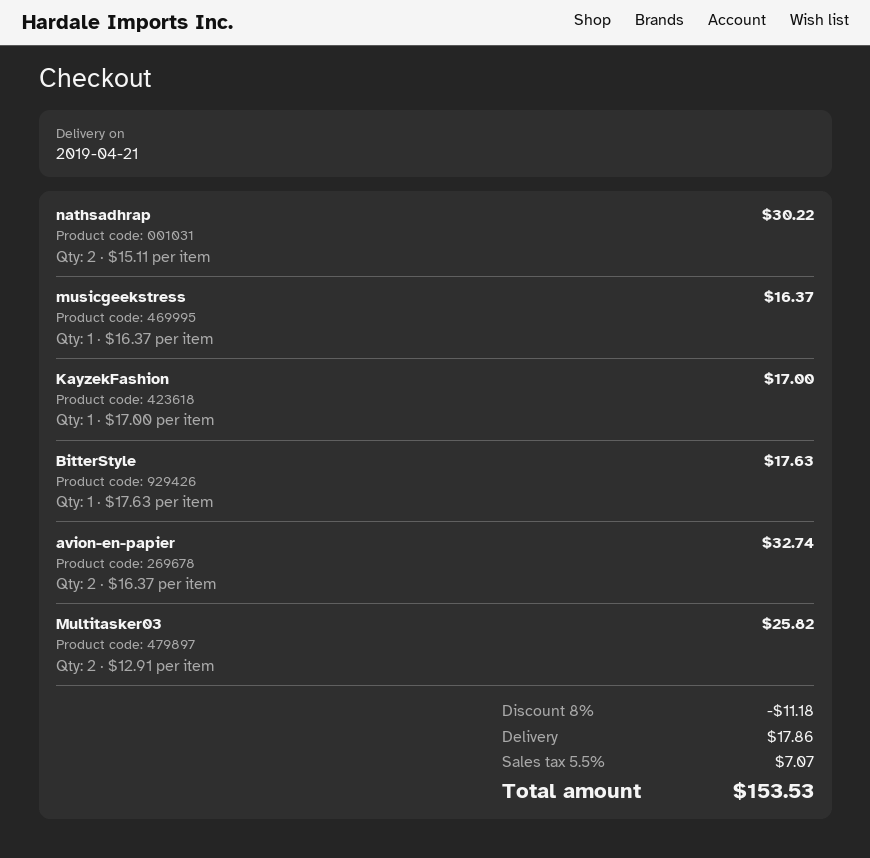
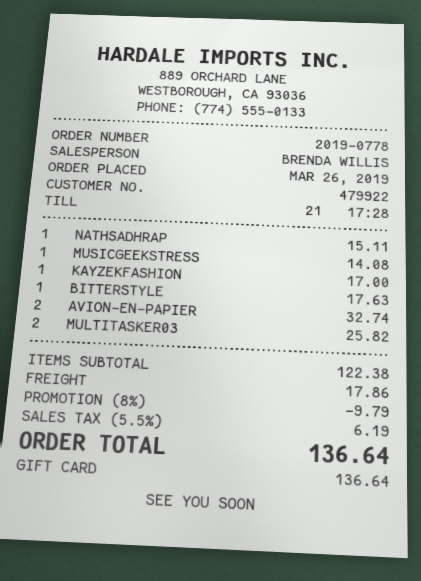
nathsadhrap: 2 for 30.22 -> 1 for 15.11
musicgeekstress: 1 for 16.37 -> 1 for 14.08
discount: 8% = 11.18 -> 8% = 9.79
tax: 5.5% = 7.07 -> 5.5% = 6.19
total: 153.53 -> 136.64

